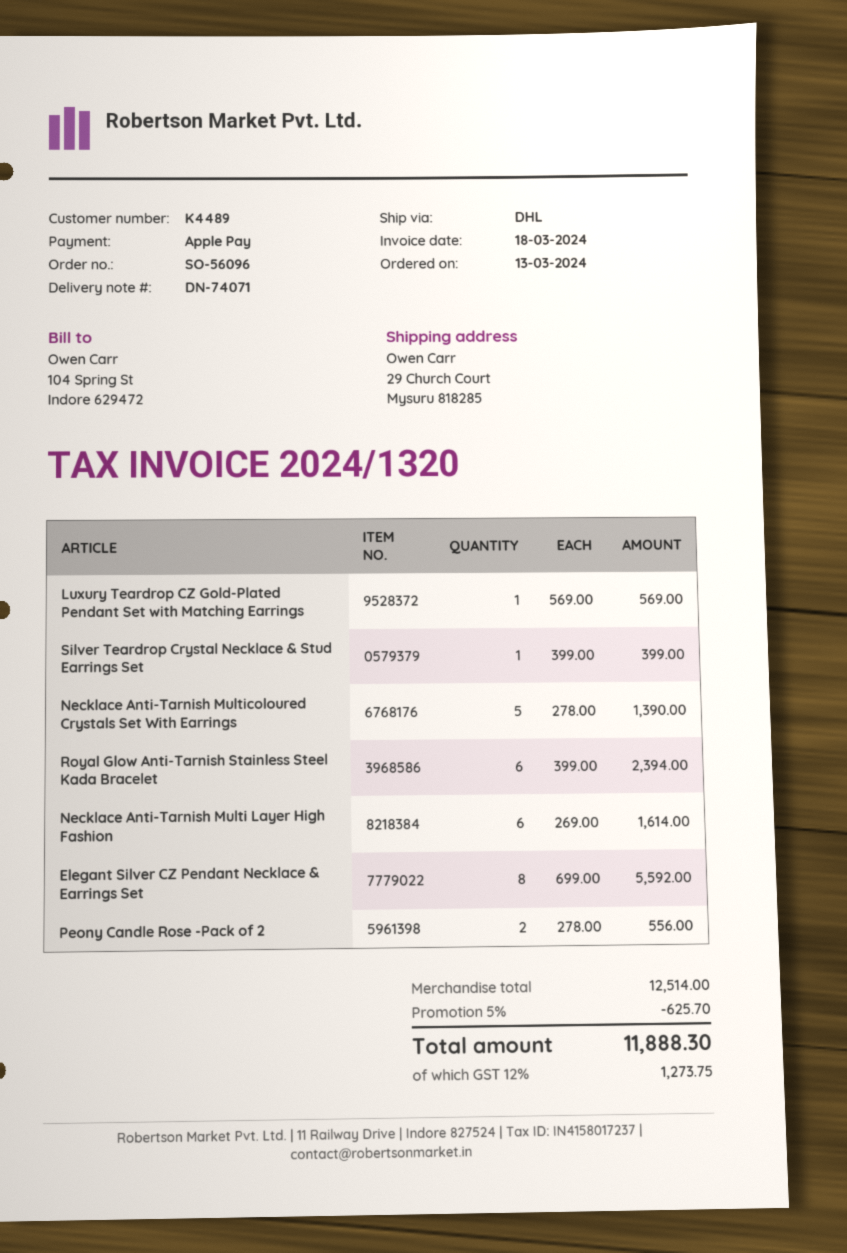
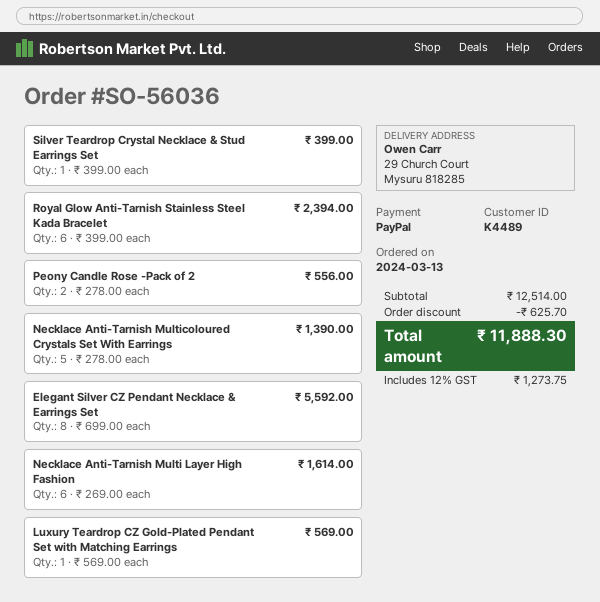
order number: SO-56096 -> SO-56036
payment method: Apple Pay -> PayPal

